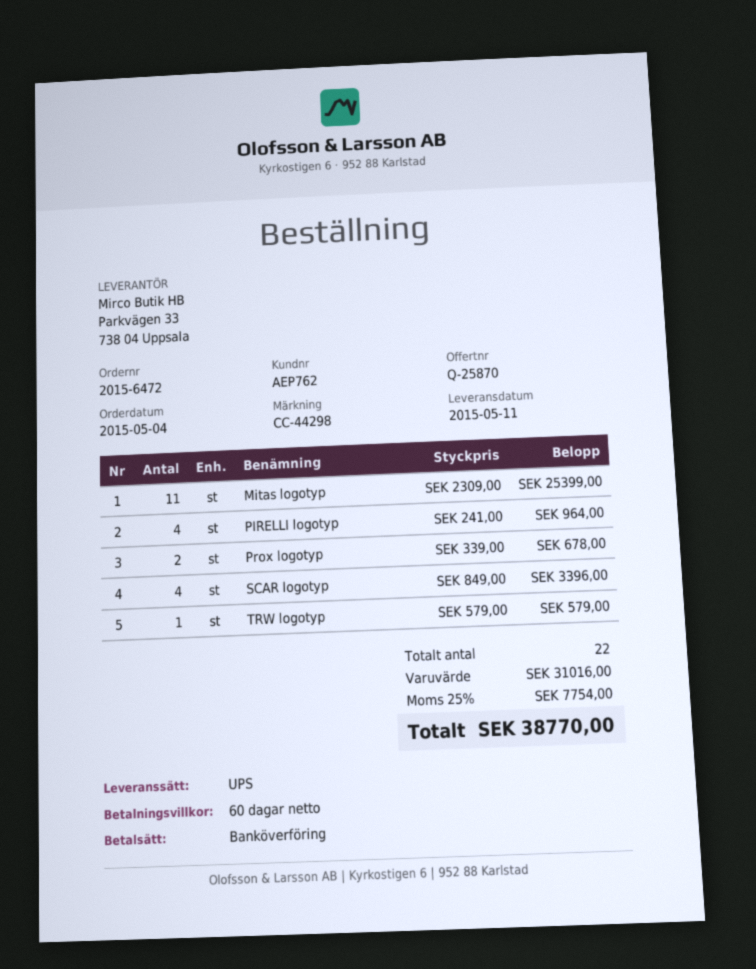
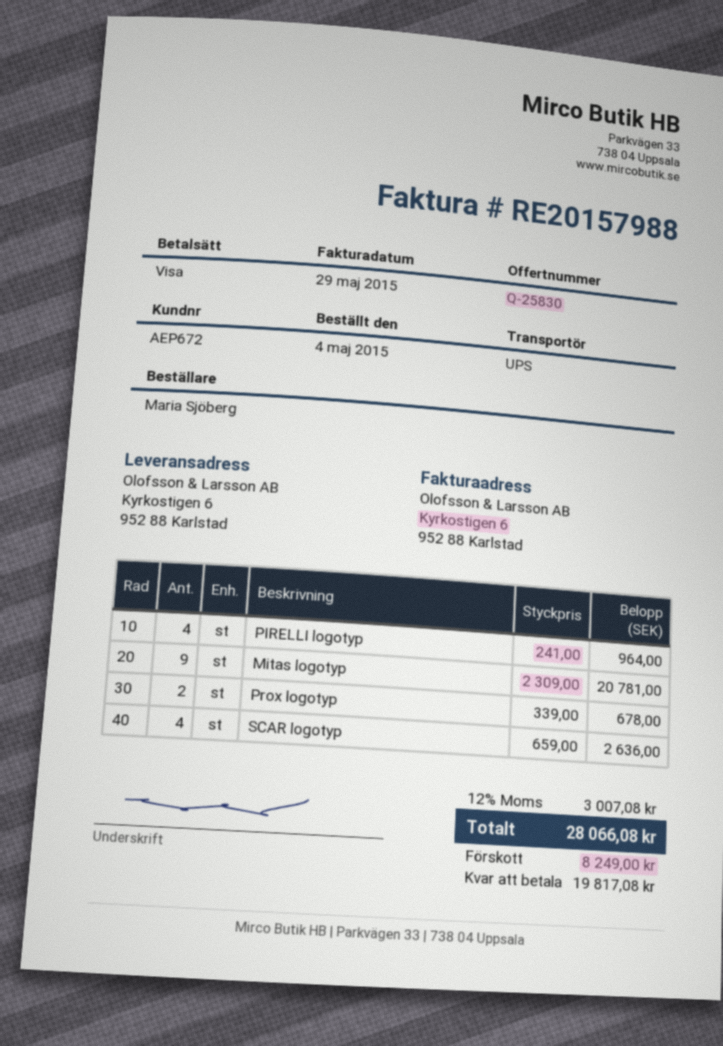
quote number: Q-25870 -> Q-25830
customer number: AEP762 -> AEP672
payment method: bank transfer -> Visa
Mitas logotyp: 11 x 2309.00 = 25399.00 -> 9 x 2309.00 = 20781.00
SCAR logotyp: 4 x 849.00 = 3396.00 -> 4 x 659.00 = 2636.00
TRW logotyp: 1 x 579.00 = 579.00 -> none
tax: 25% = 7754.00 -> 12% = 3007.08
total: 38770.00 -> 28066.08

